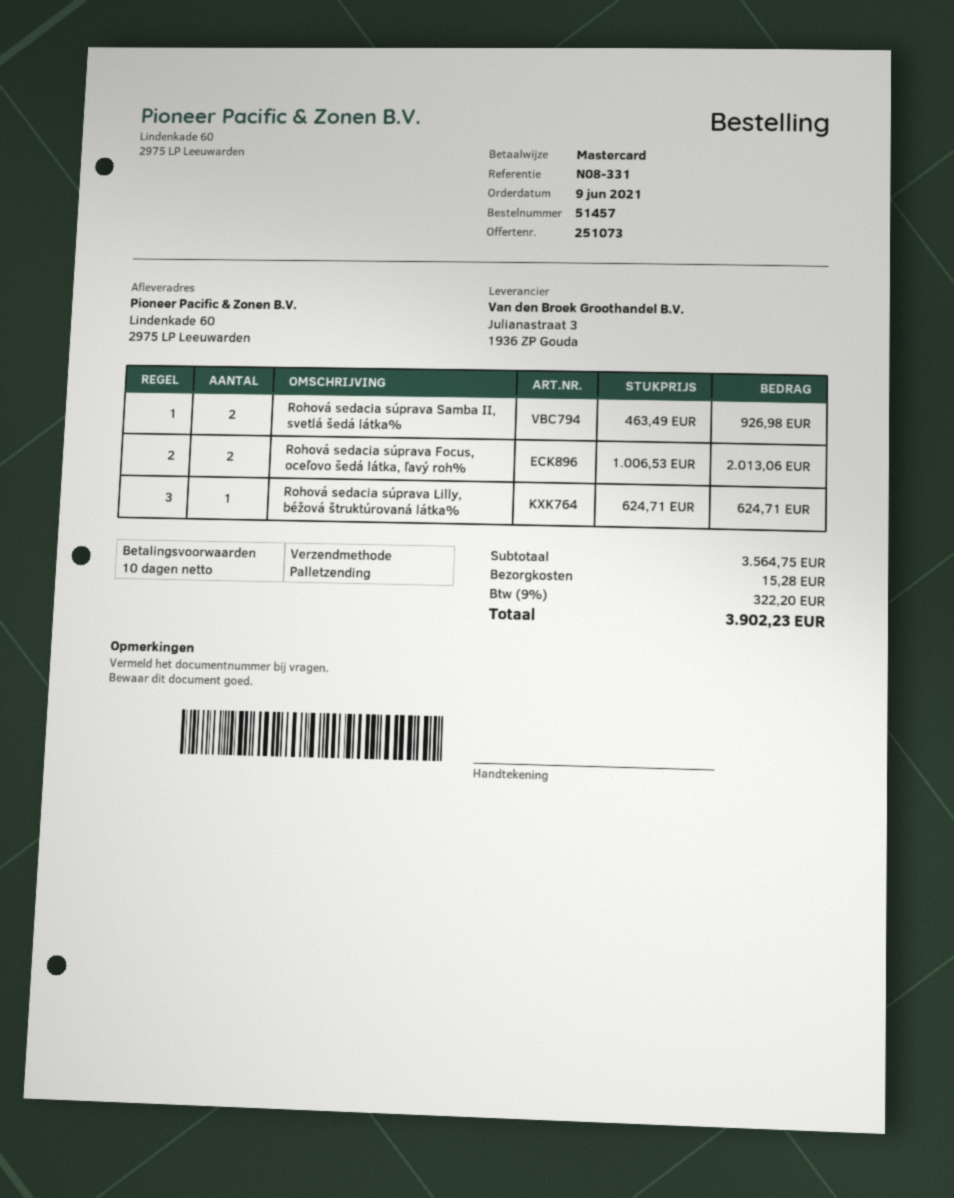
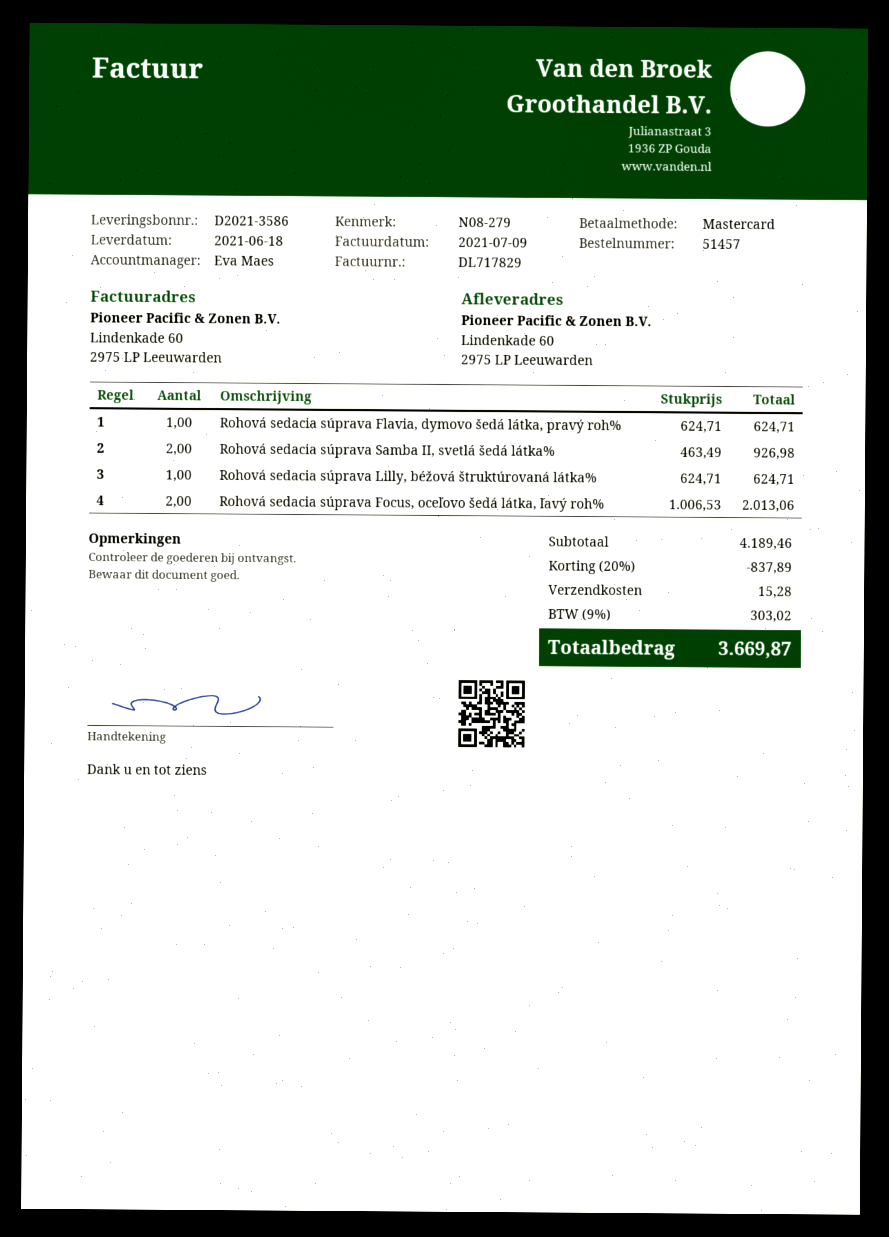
reference: N08-331 -> N08-279
Rohová sedacia súprava Flavia, dymovo šedá látka, pravý roh%: none -> 1 x 624.71 = 624.71
subtotal: 3564.75 -> 4189.46
discount: none -> 20% = 837.89
tax: 9% = 322.20 -> 9% = 303.02
total: 3902.23 -> 3669.87

